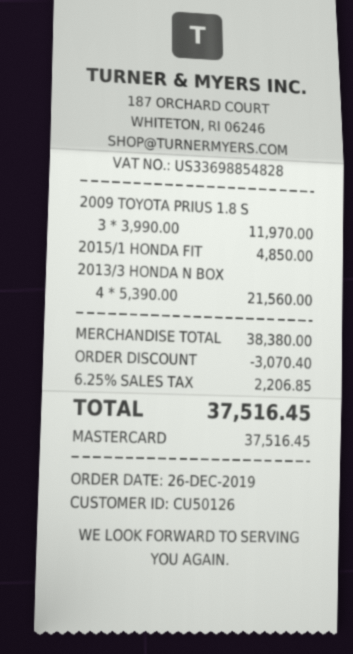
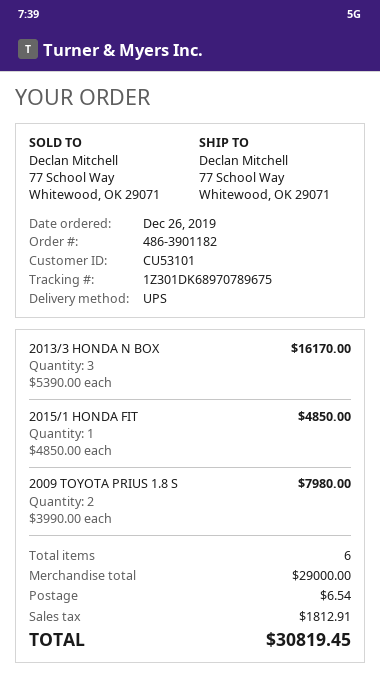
customer number: CU50126 -> CU53101
2009 TOYOTA PRIUS 1.8 S: 3 x 3990.00 = 11970.00 -> 2 x 3990.00 = 7980.00
2013/3 HONDA N BOX: 4 x 5390.00 = 21560.00 -> 3 x 5390.00 = 16170.00
subtotal: 38380.00 -> 29000.00
discount: 3070.40 -> none
shipping: none -> 6.54
tax: 2206.85 -> 1812.91
total: 37516.45 -> 30819.45

